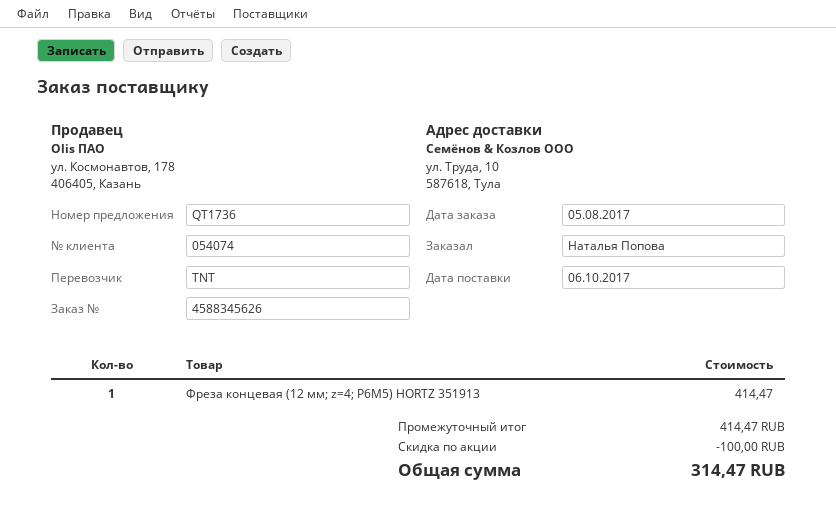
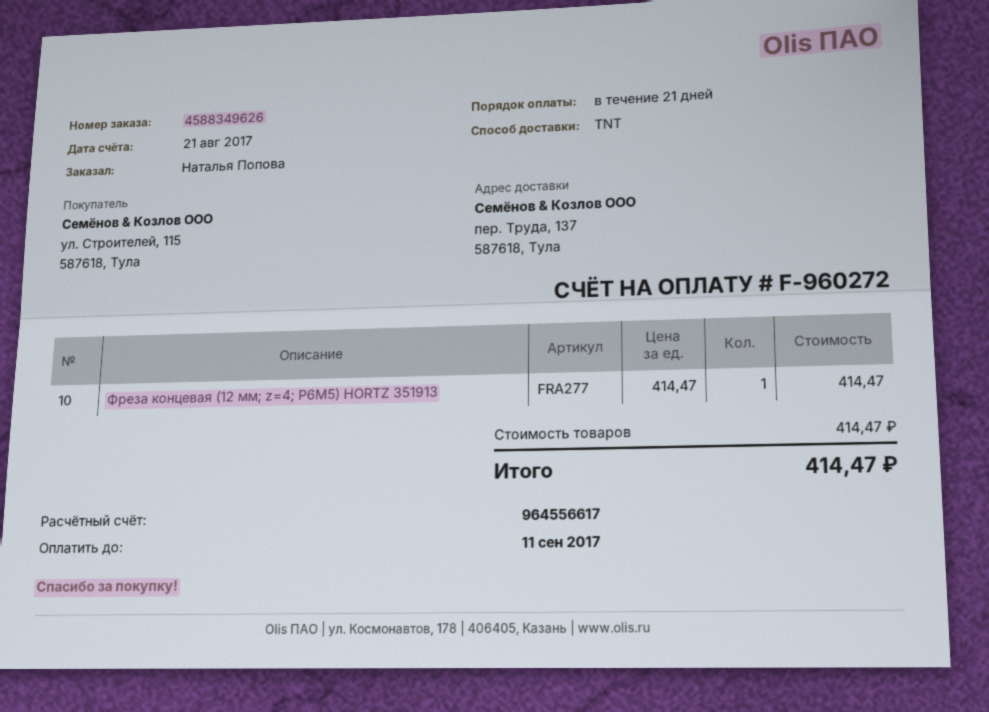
order number: 4588345626 -> 4588349626
ship to: ул. Труда, 10, 587618, Тула -> пер. Труда, 137, 587618, Тула
discount: 100.00 -> none
total: 314.47 -> 414.47

